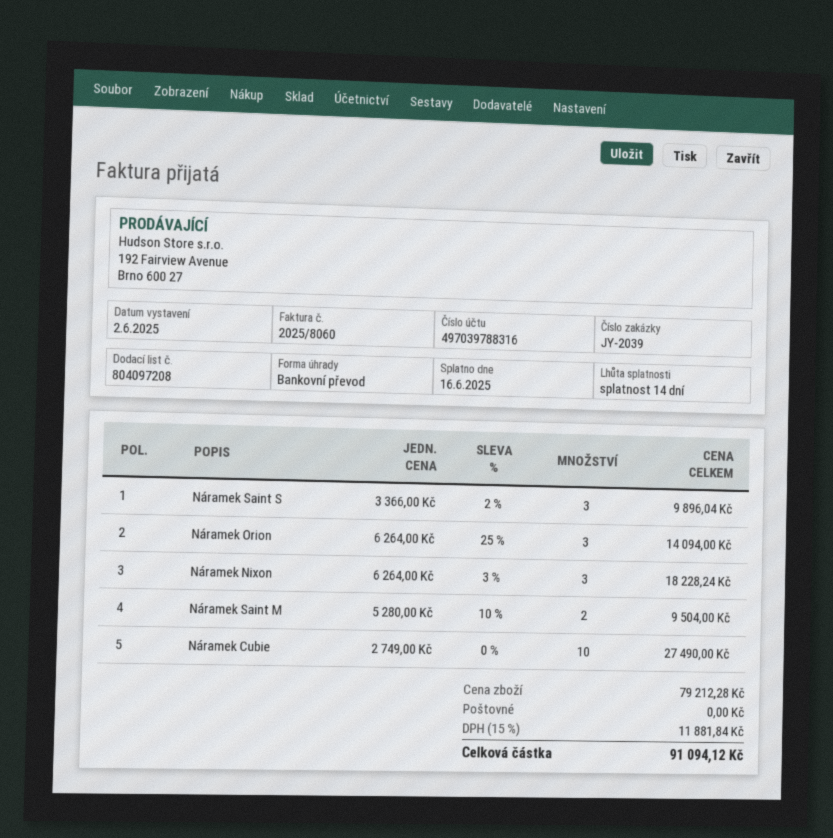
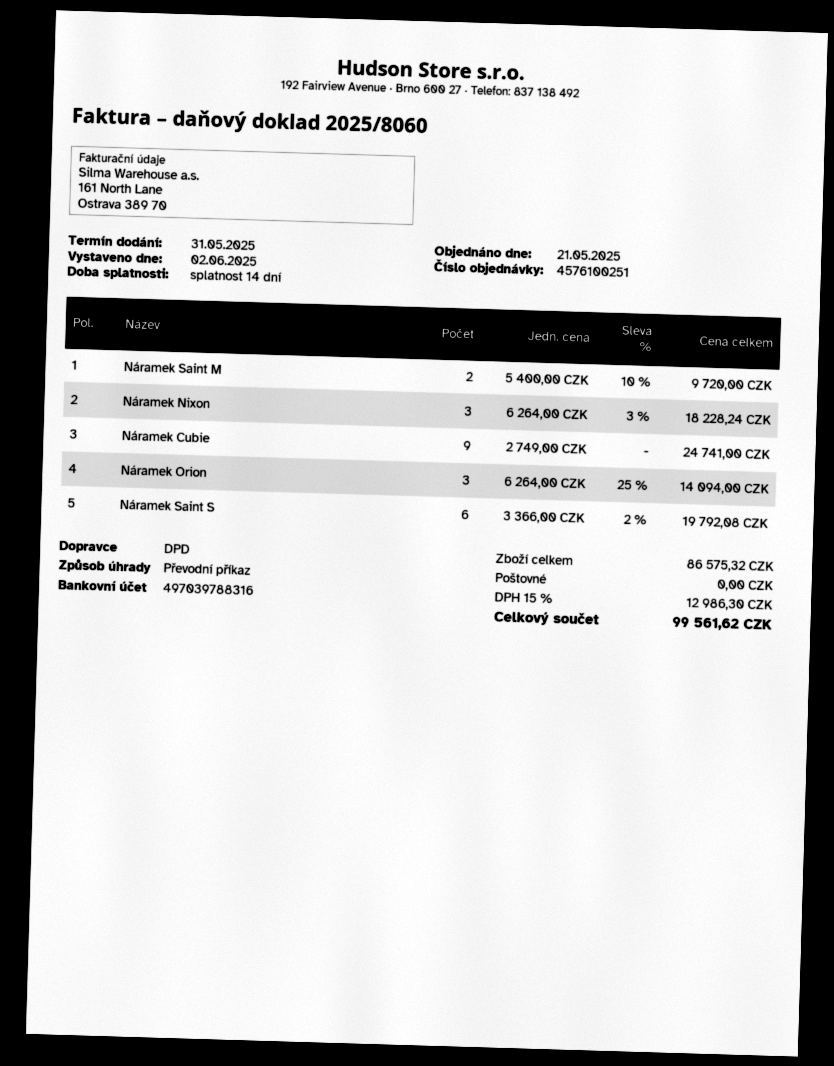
Náramek Saint S: 3 x 3366.00 - 2% = 9896.04 -> 6 x 3366.00 - 2% = 19792.08
Náramek Saint M: 2 x 5280.00 - 10% = 9504.00 -> 2 x 5400.00 - 10% = 9720.00
Náramek Cubie: 10 x 2749.00 = 27490.00 -> 9 x 2749.00 = 24741.00
subtotal: 79212.28 -> 86575.32
tax: 15% = 11881.84 -> 15% = 12986.30
total: 91094.12 -> 99561.62

